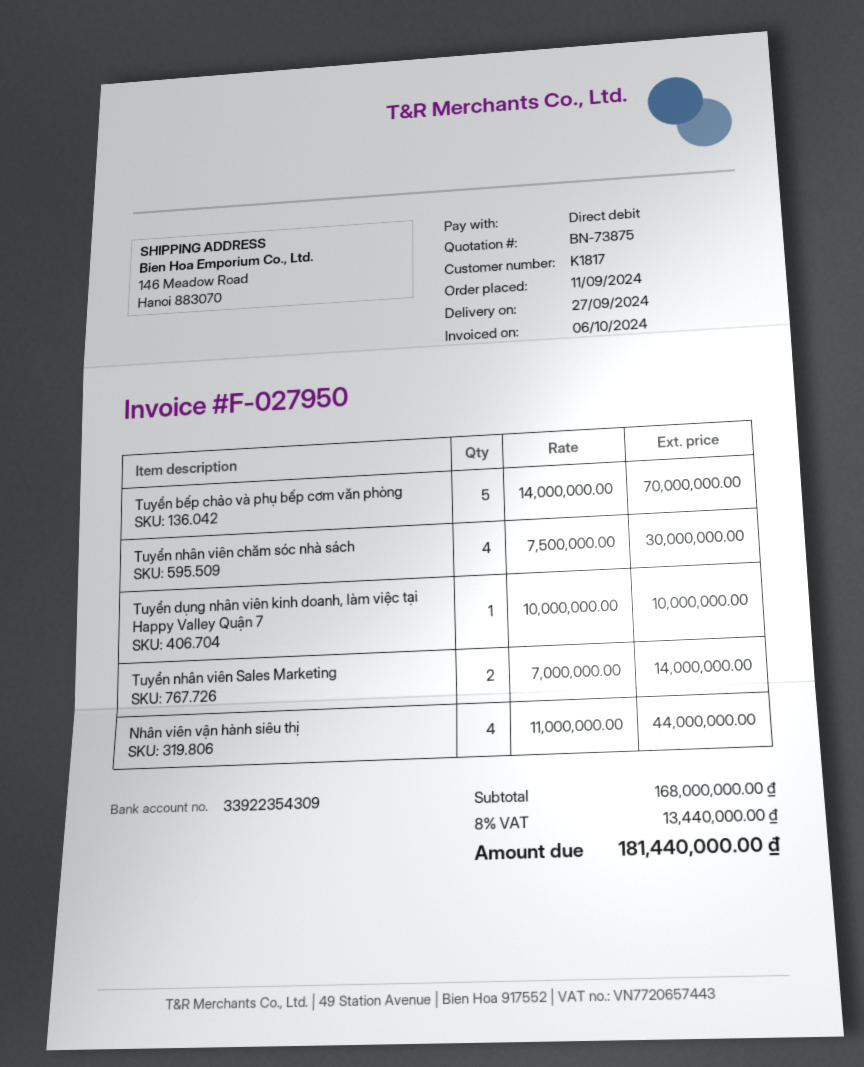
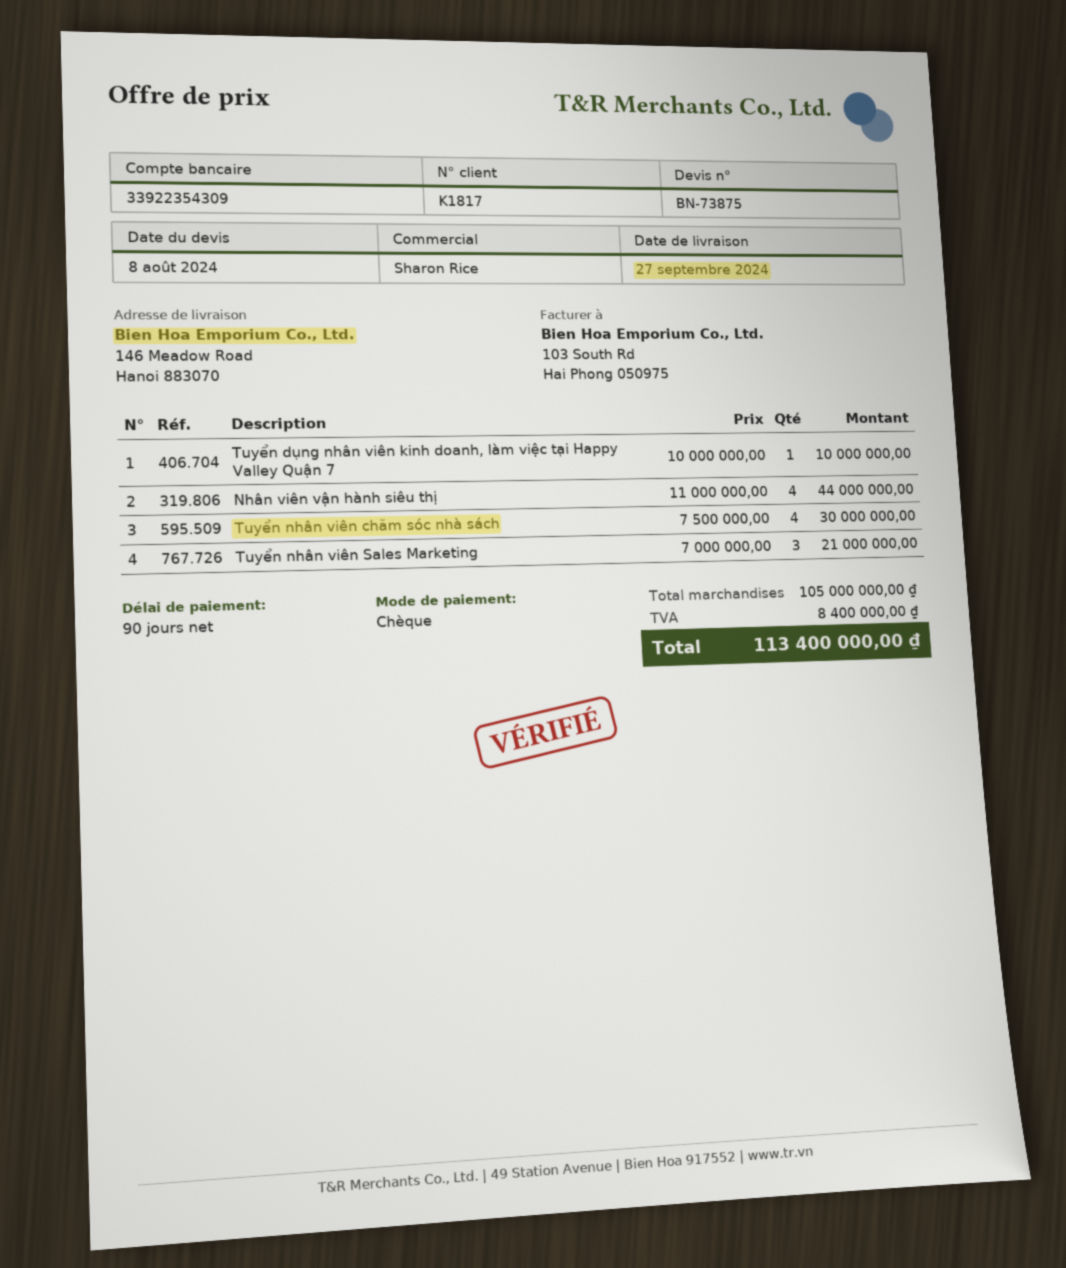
payment method: direct debit -> cheque
Tuyển bếp chảo và phụ bếp cơm văn phòng: 5 x 14000000.00 = 70000000.00 -> none
Tuyển nhân viên Sales Marketing: 2 x 7000000.00 = 14000000.00 -> 3 x 7000000.00 = 21000000.00
subtotal: 168000000.00 -> 105000000.00
tax: 13440000.00 -> 8400000.00
total: 181440000.00 -> 113400000.00

